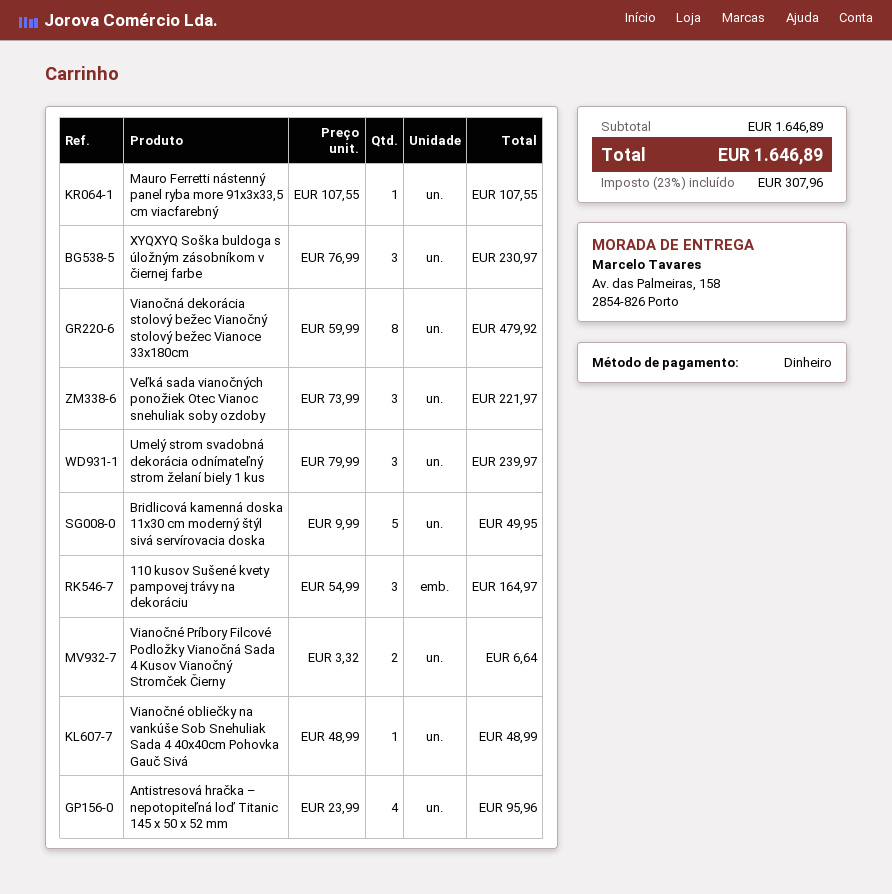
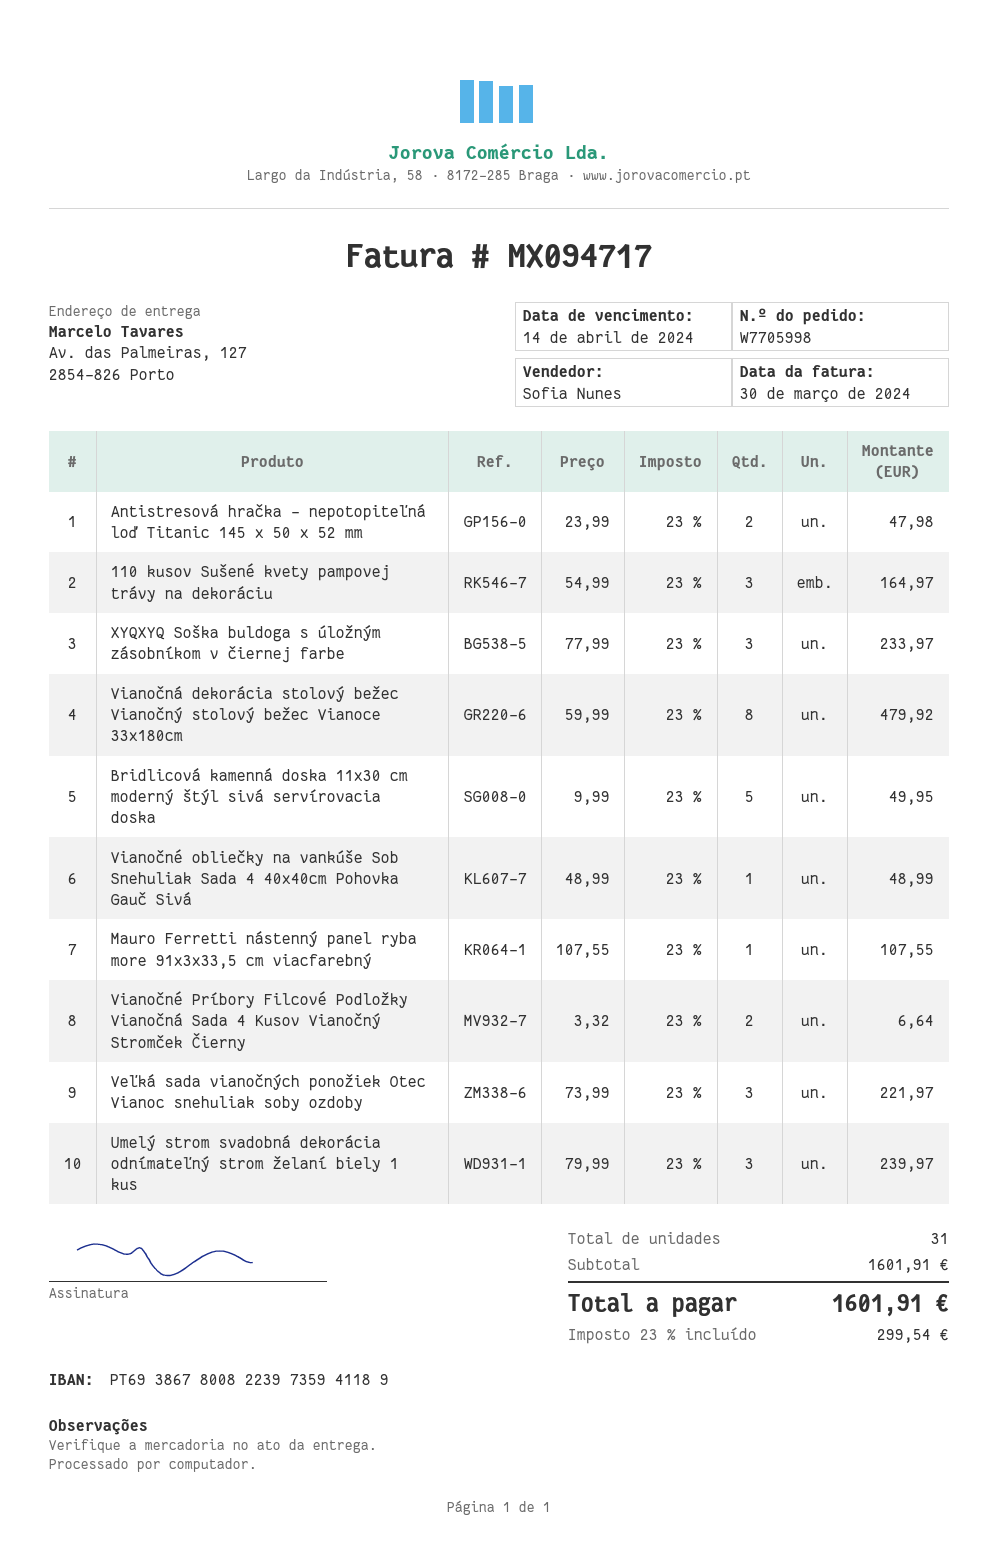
ship to: Av. das Palmeiras, 158, 2854-826 Porto -> Av. das Palmeiras, 127, 2854-826 Porto
XYQXYQ Soška buldoga s úložným zásobníkom v čiernej farbe: 3 x 76.99 = 230.97 -> 3 x 77.99 = 233.97
Antistresová hračka – nepotopiteľná loď Titanic 145 x 50 x 52 mm: 4 x 23.99 = 95.96 -> 2 x 23.99 = 47.98
subtotal: 1646.89 -> 1601.91
tax: 23% = 307.96 -> 23% = 299.54
total: 1646.89 -> 1601.91

